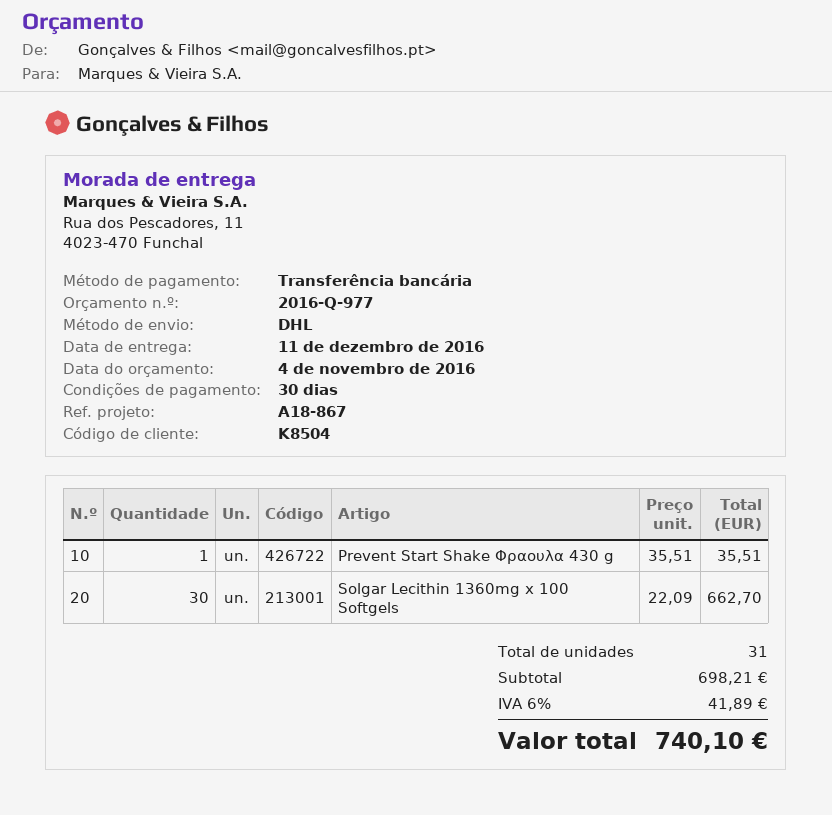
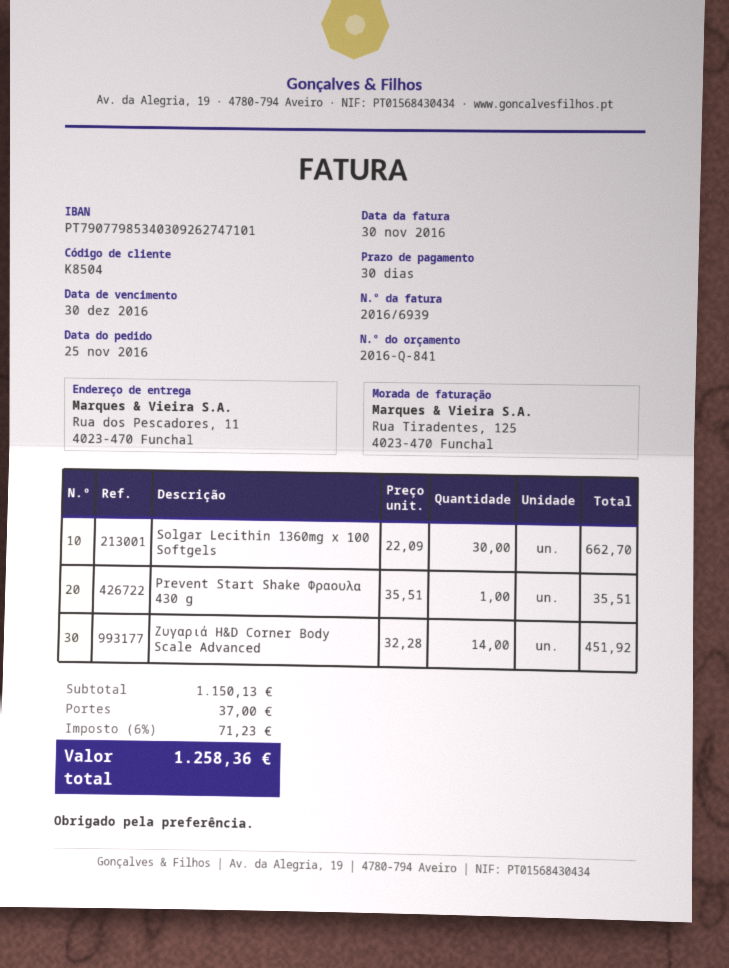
quote number: 2016-Q-977 -> 2016-Q-841
Ζυγαριά H&D Corner Body Scale Advanced: none -> 14 x 32.28 = 451.92
subtotal: 698.21 -> 1150.13
shipping: none -> 37.00
tax: 6% = 41.89 -> 6% = 71.23
total: 740.10 -> 1258.36

